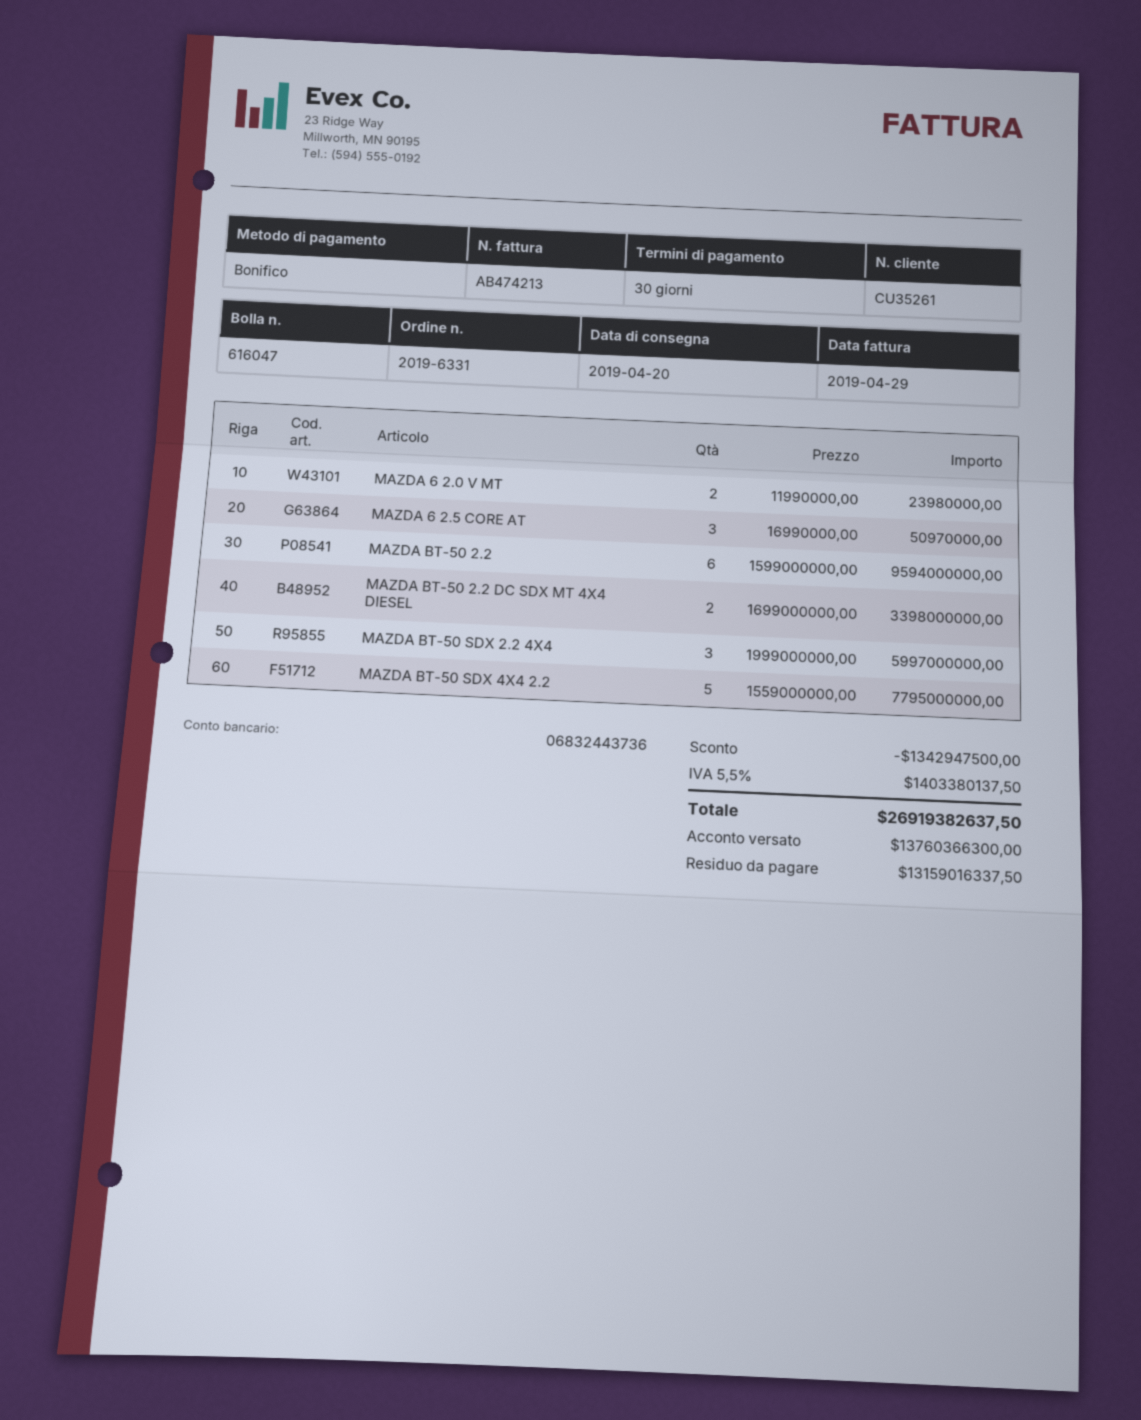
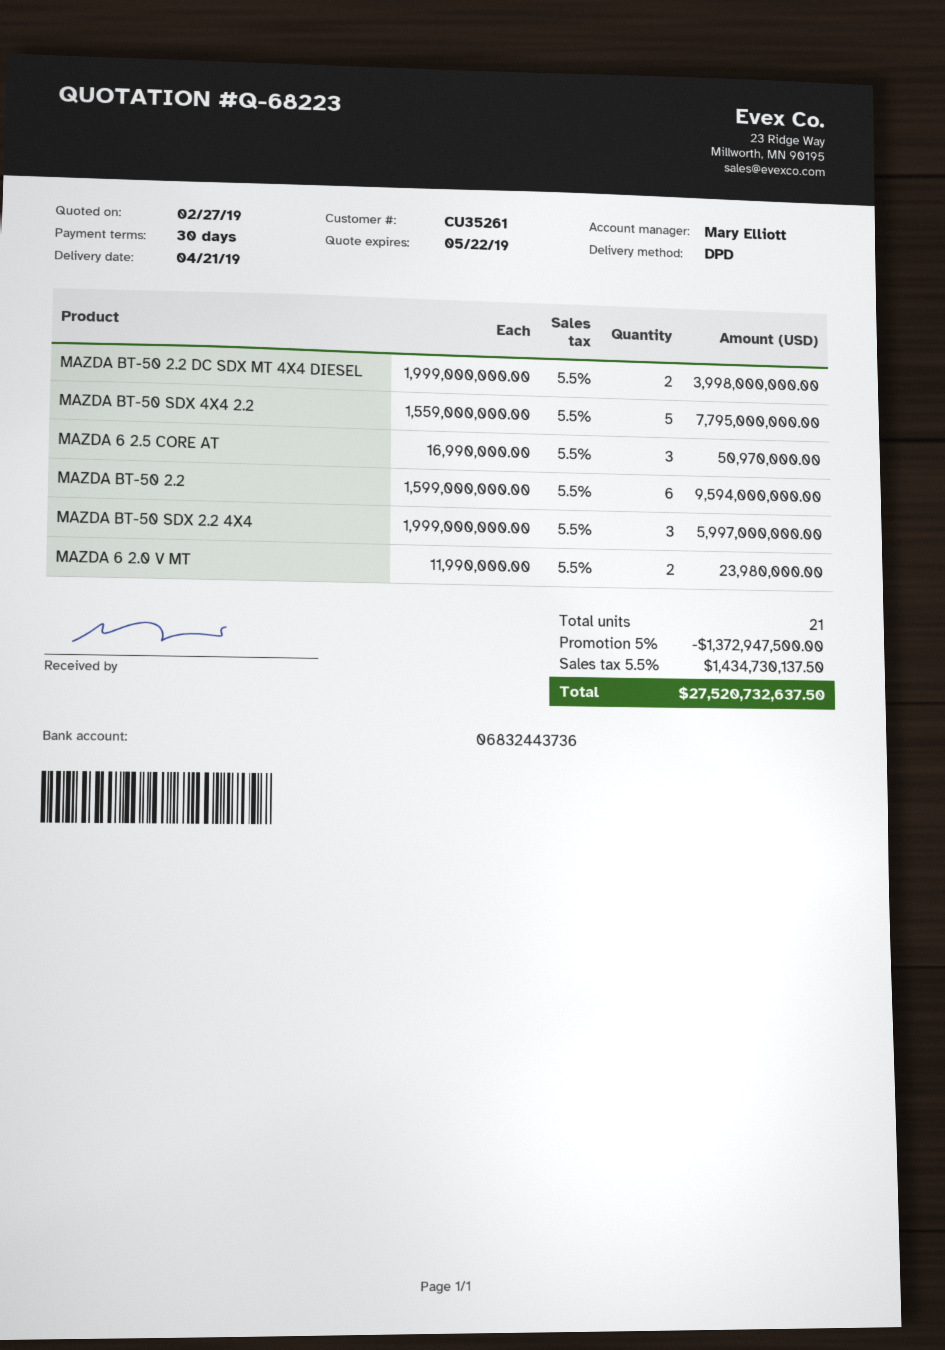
delivery date: 2019-04-20 -> 2019-04-21
MAZDA BT-50 2.2 DC SDX MT 4X4 DIESEL: 2 x 1699000000.00 = 3398000000.00 -> 2 x 1999000000.00 = 3998000000.00
discount: 1342947500.00 -> 1372947500.00
tax: 5.5% = 1403380137.50 -> 5.5% = 1434730137.50
total: 26919382637.50 -> 27520732637.50

